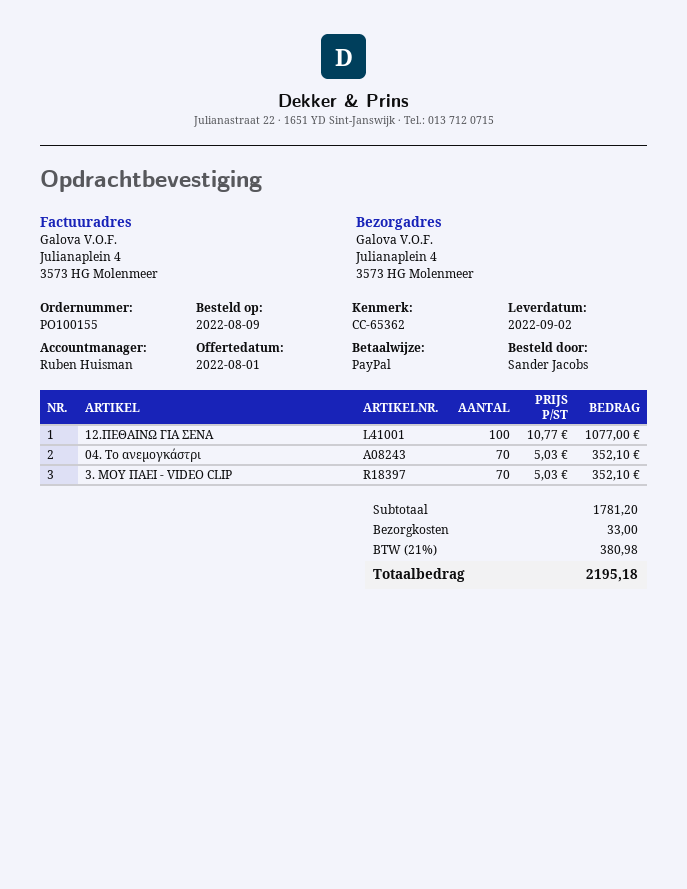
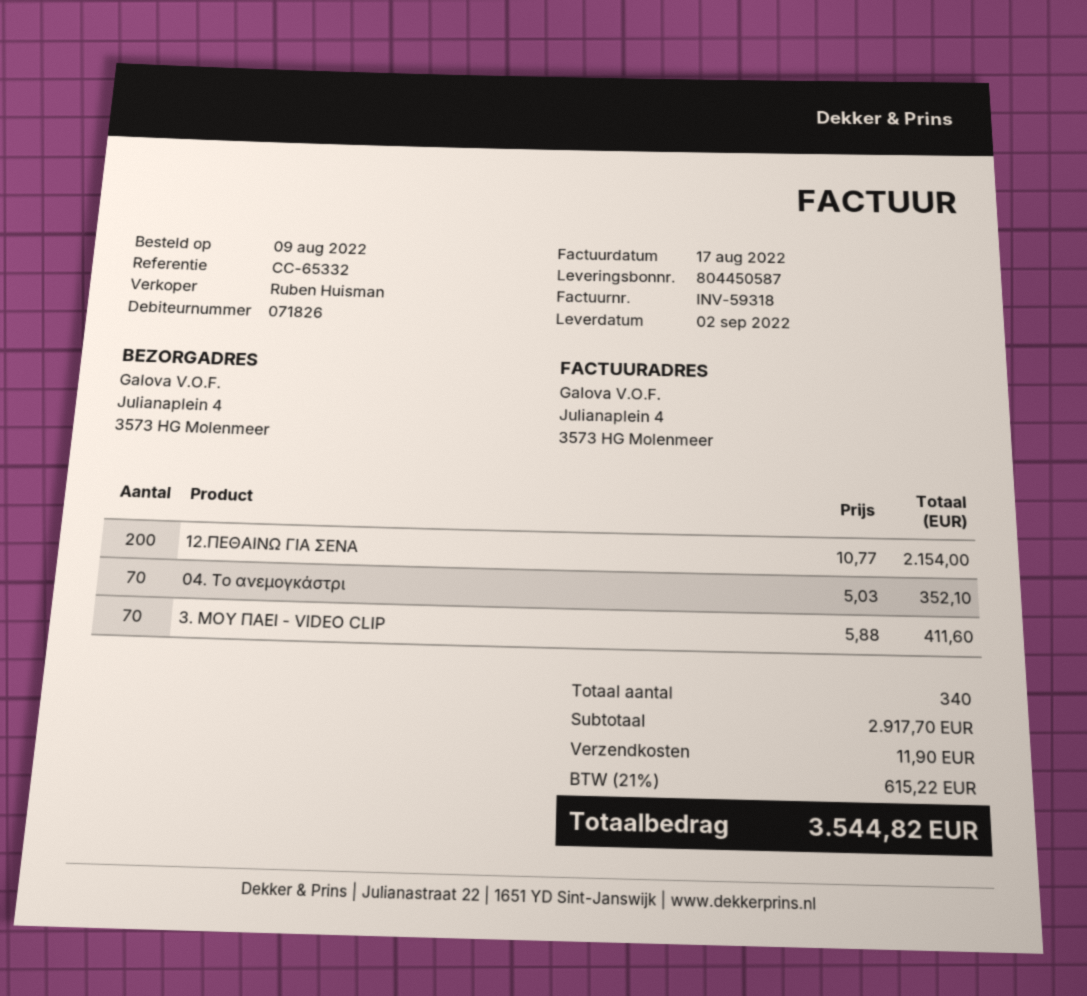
reference: CC-65362 -> CC-65332
12.ΠΕΘΑΙΝΩ ΓΙΑ ΣΕΝΑ: 100 x 10.77 = 1077.00 -> 200 x 10.77 = 2154.00
3. ΜΟΥ ΠΑΕΙ - VIDEO CLIP: 70 x 5.03 = 352.10 -> 70 x 5.88 = 411.60
subtotal: 1781.20 -> 2917.70
shipping: 33.00 -> 11.90
tax: 21% = 380.98 -> 21% = 615.22
total: 2195.18 -> 3544.82

